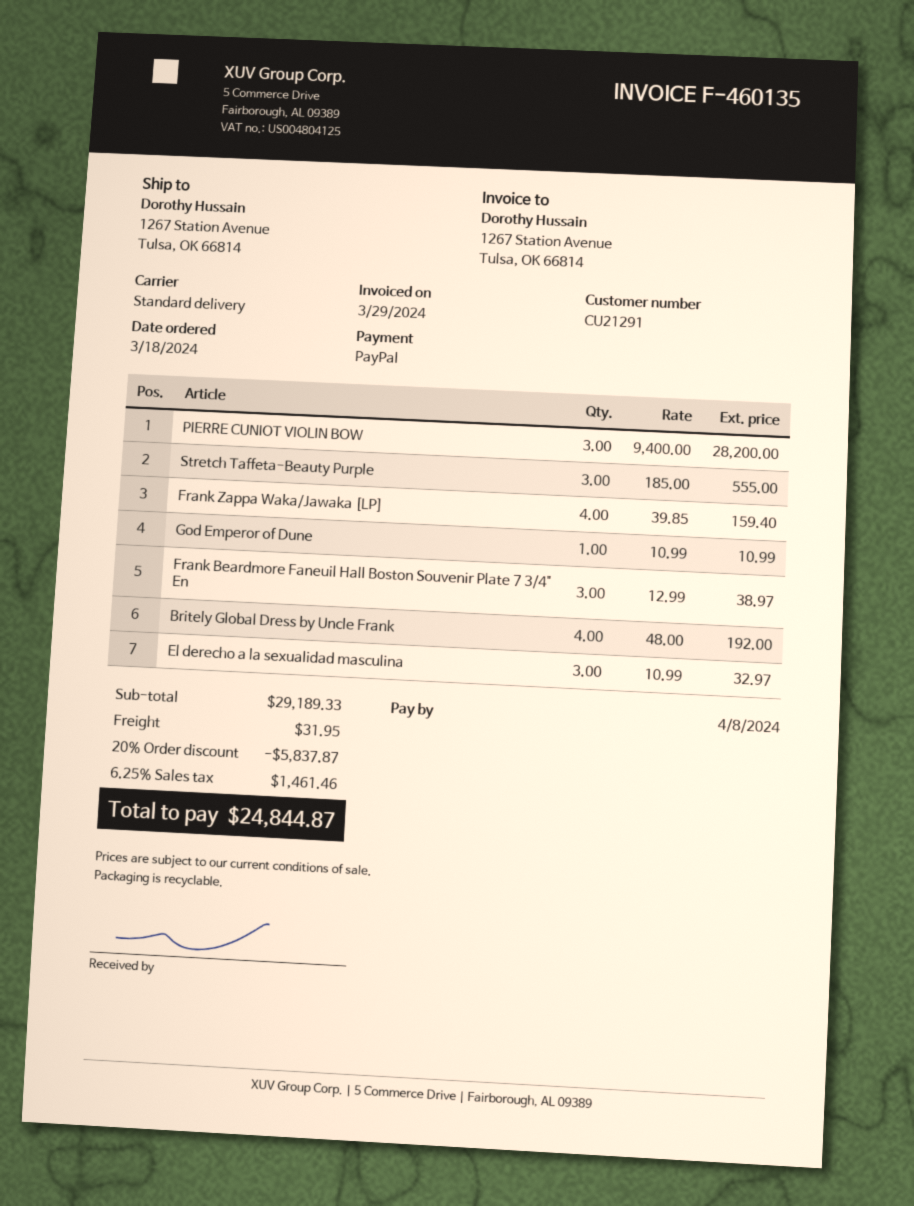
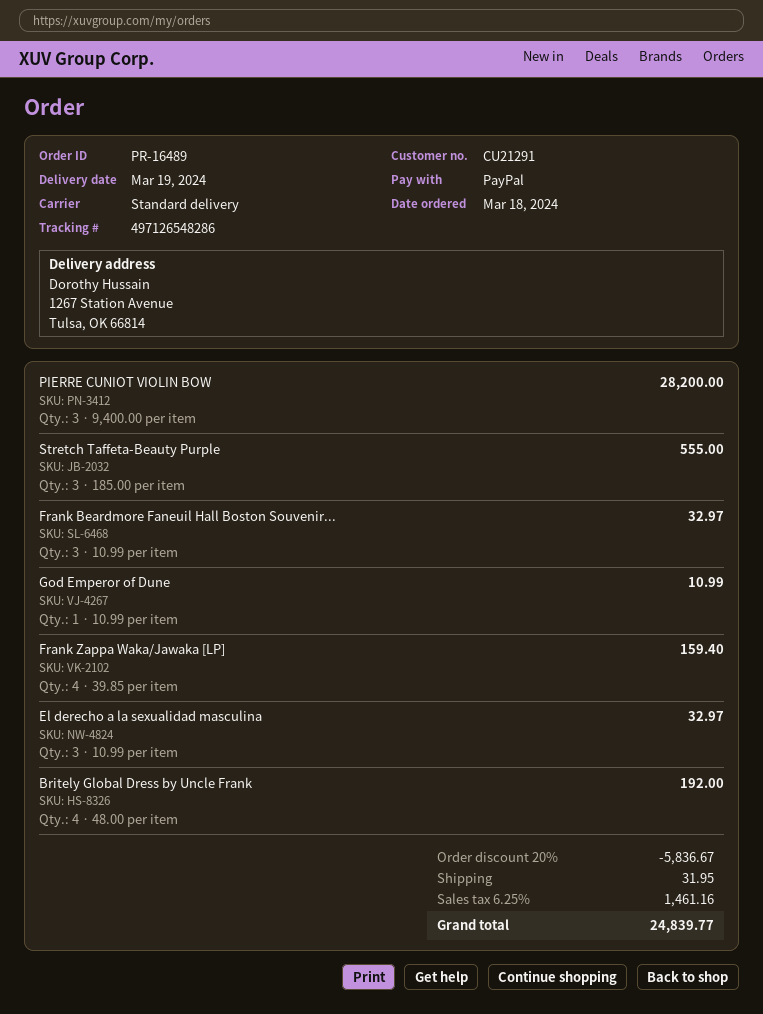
Frank Beardmore Faneuil Hall Boston Souvenir Plate 7 3/4" En: 3 x 12.99 = 38.97 -> 3 x 10.99 = 32.97
discount: 20% = 5837.87 -> 20% = 5836.67
tax: 6.25% = 1461.46 -> 6.25% = 1461.16
total: 24844.87 -> 24839.77

